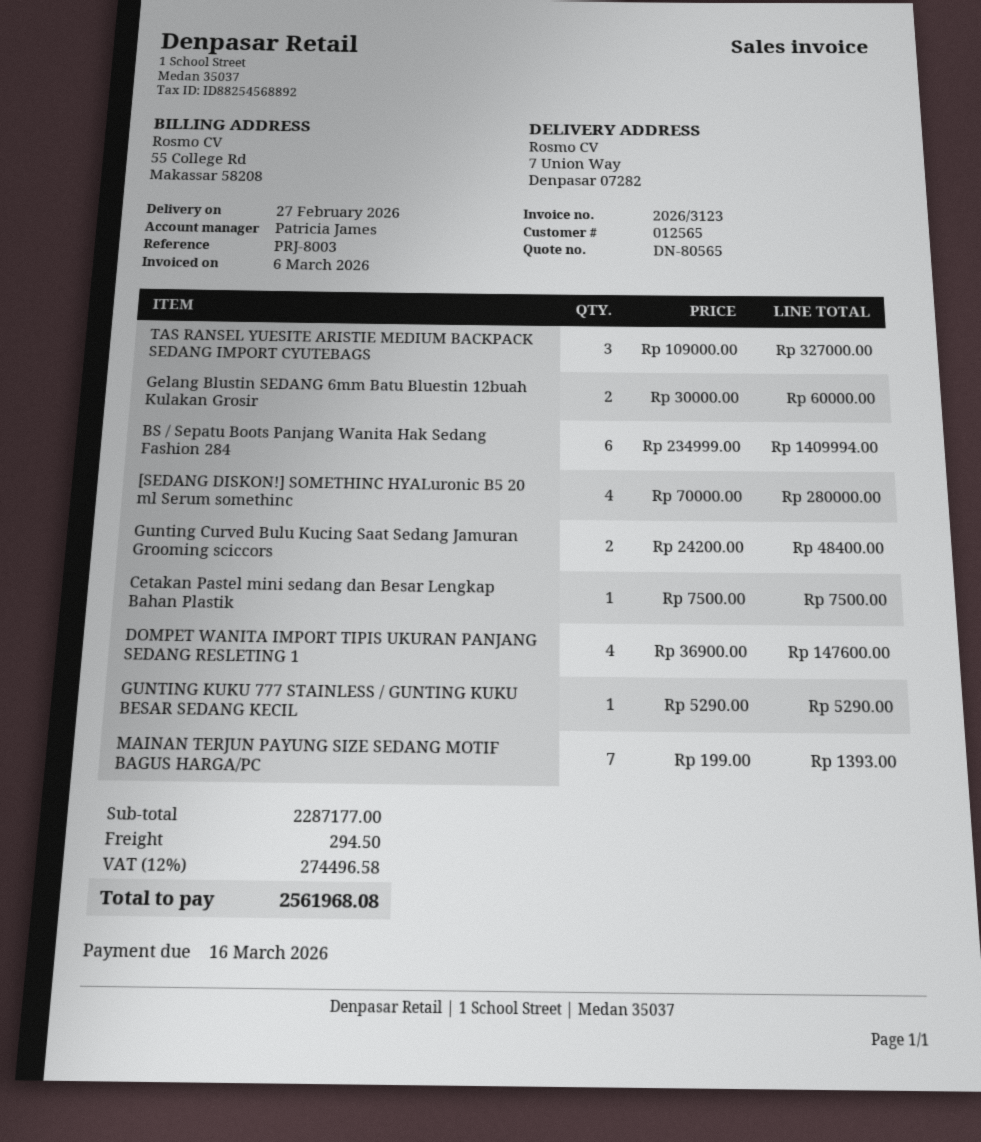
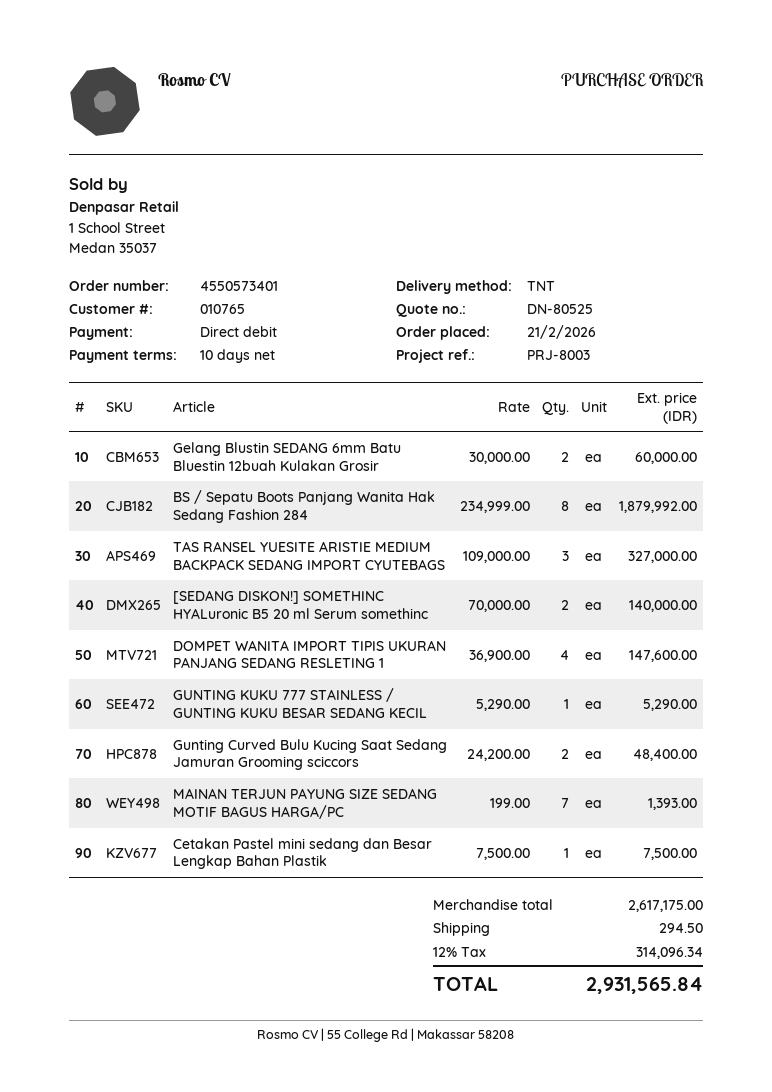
quote number: DN-80565 -> DN-80525
customer number: 012565 -> 010765
BS / Sepatu Boots Panjang Wanita Hak Sedang Fashion 284: 6 x 234999.00 = 1409994.00 -> 8 x 234999.00 = 1879992.00
[SEDANG DISKON!] SOMETHINC HYALuronic B5 20 ml Serum somethinc: 4 x 70000.00 = 280000.00 -> 2 x 70000.00 = 140000.00
subtotal: 2287177.00 -> 2617175.00
tax: 12% = 274496.58 -> 12% = 314096.34
total: 2561968.08 -> 2931565.84

